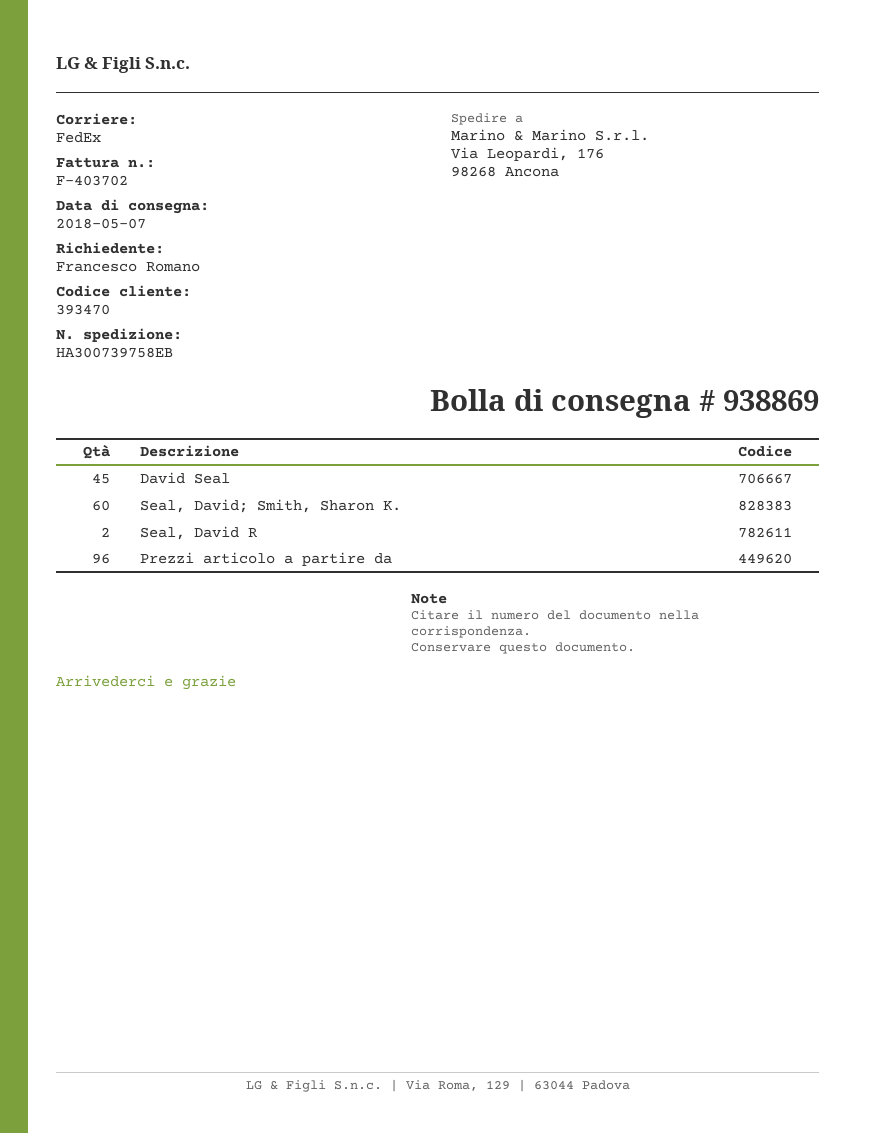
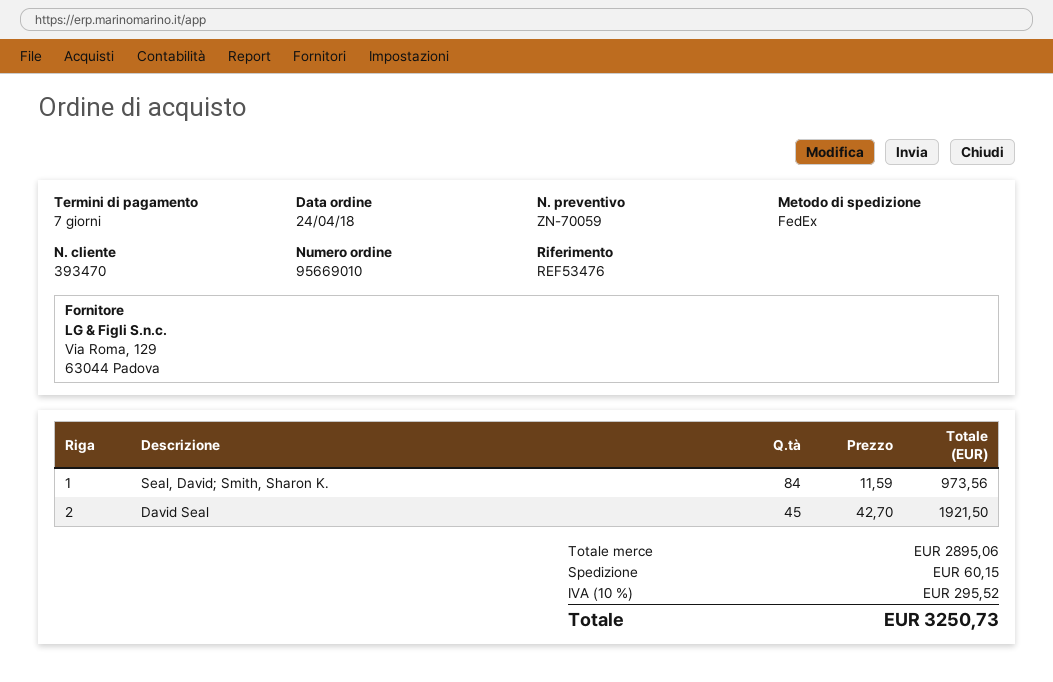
Seal, David; Smith, Sharon K.: 60 -> 84
Seal, David R: 2 -> none
Prezzi articolo a partire da: 96 -> none

